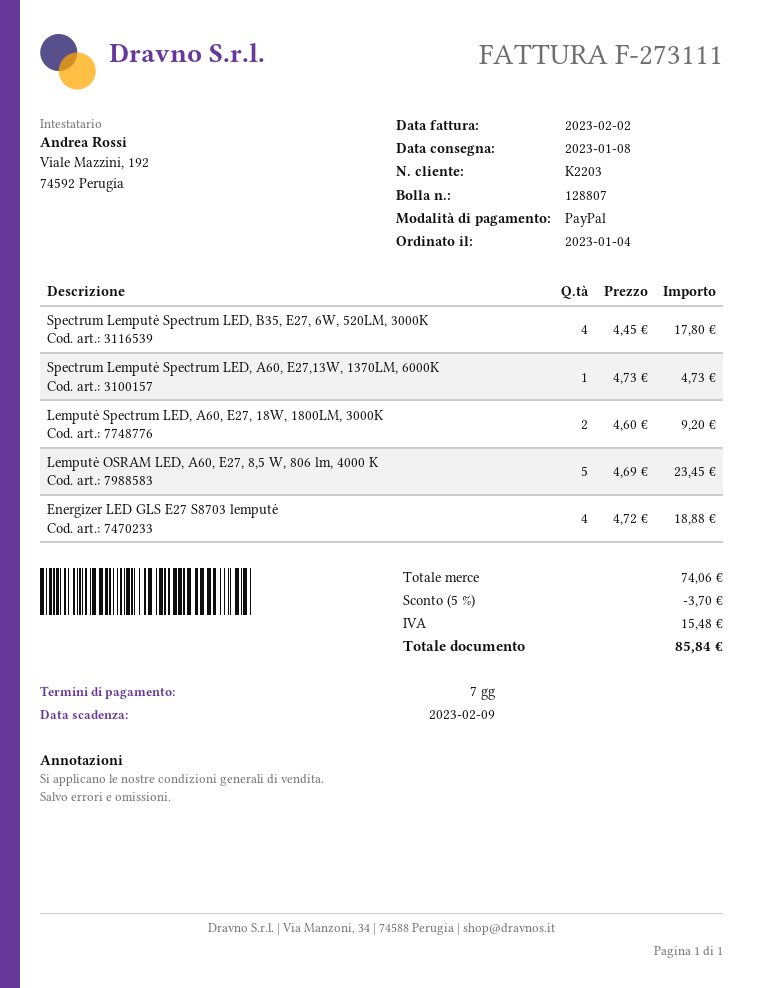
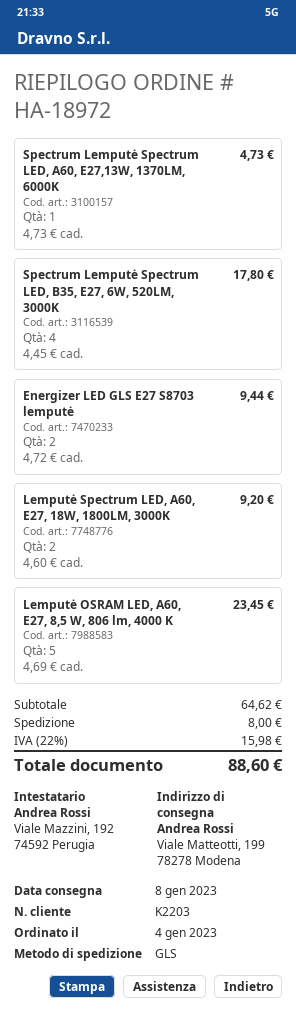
Energizer LED GLS E27 S8703 lemputė: 4 x 4.72 = 18.88 -> 2 x 4.72 = 9.44
subtotal: 74.06 -> 64.62
discount: 5% = 3.70 -> none
shipping: none -> 8.00
tax: 15.48 -> 15.98
total: 85.84 -> 88.60

